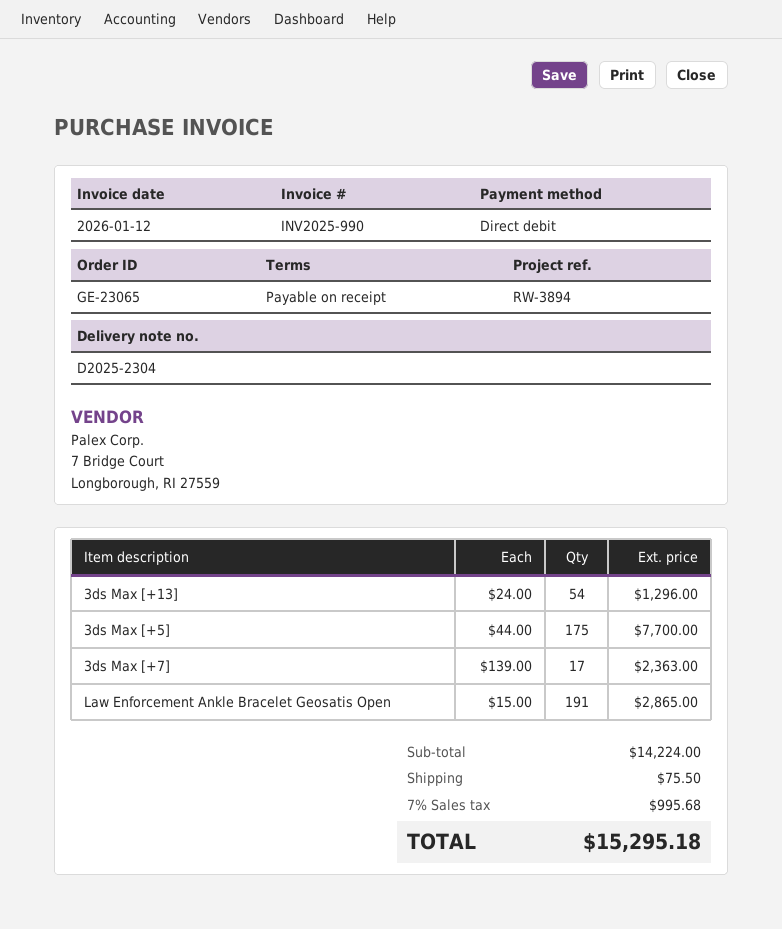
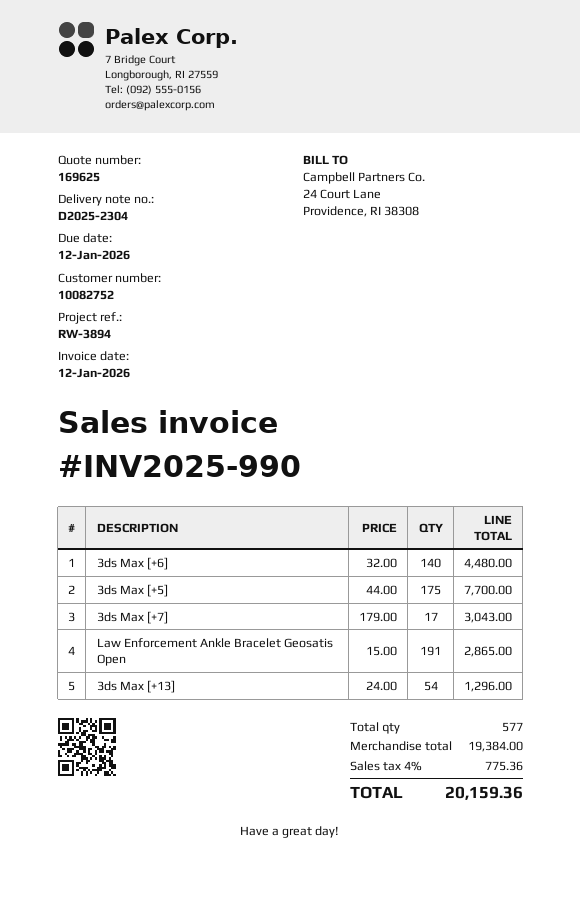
3ds Max [+7]: 17 x 139.00 = 2363.00 -> 17 x 179.00 = 3043.00
3ds Max [+6]: none -> 140 x 32.00 = 4480.00
subtotal: 14224.00 -> 19384.00
shipping: 75.50 -> none
tax: 7% = 995.68 -> 4% = 775.36
total: 15295.18 -> 20159.36

